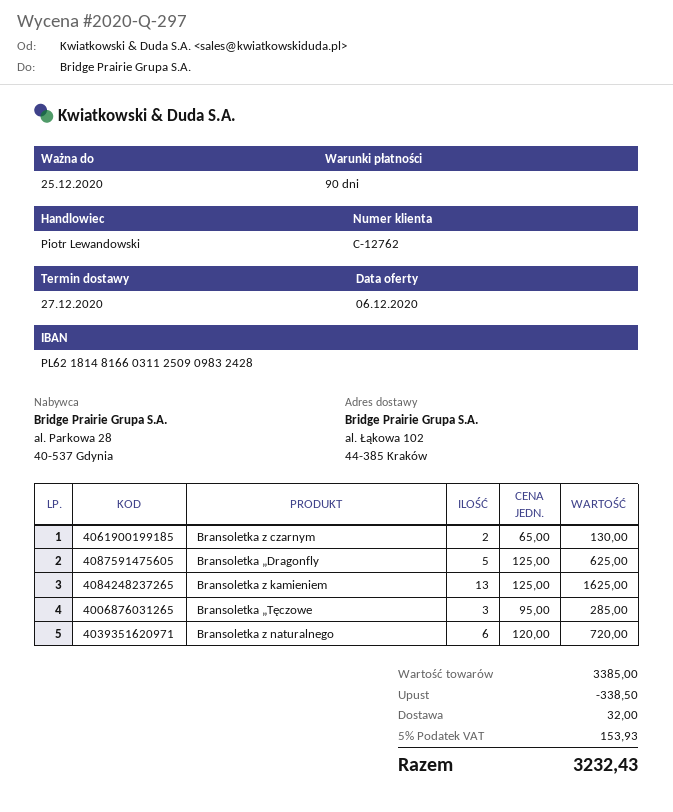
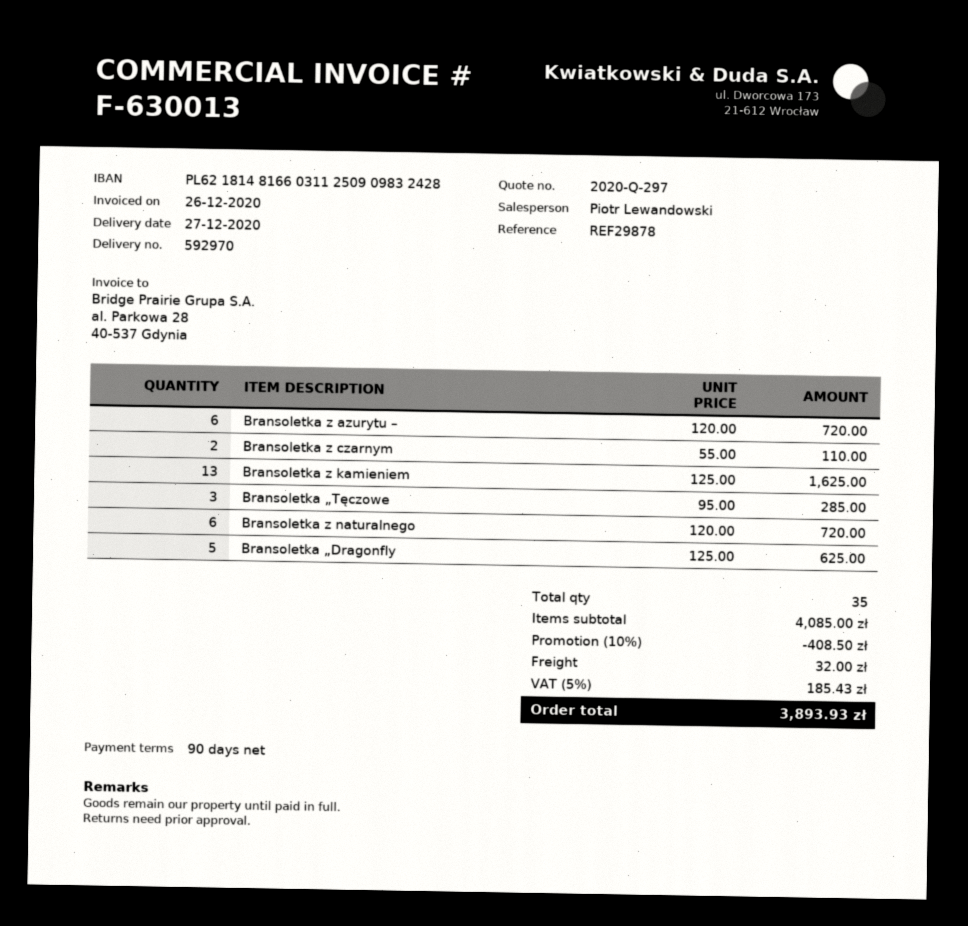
Bransoletka z czarnym: 2 x 65.00 = 130.00 -> 2 x 55.00 = 110.00
Bransoletka z azurytu –: none -> 6 x 120.00 = 720.00
subtotal: 3385.00 -> 4085.00
discount: 338.50 -> 408.50
tax: 5% = 153.93 -> 5% = 185.43
total: 3232.43 -> 3893.93

